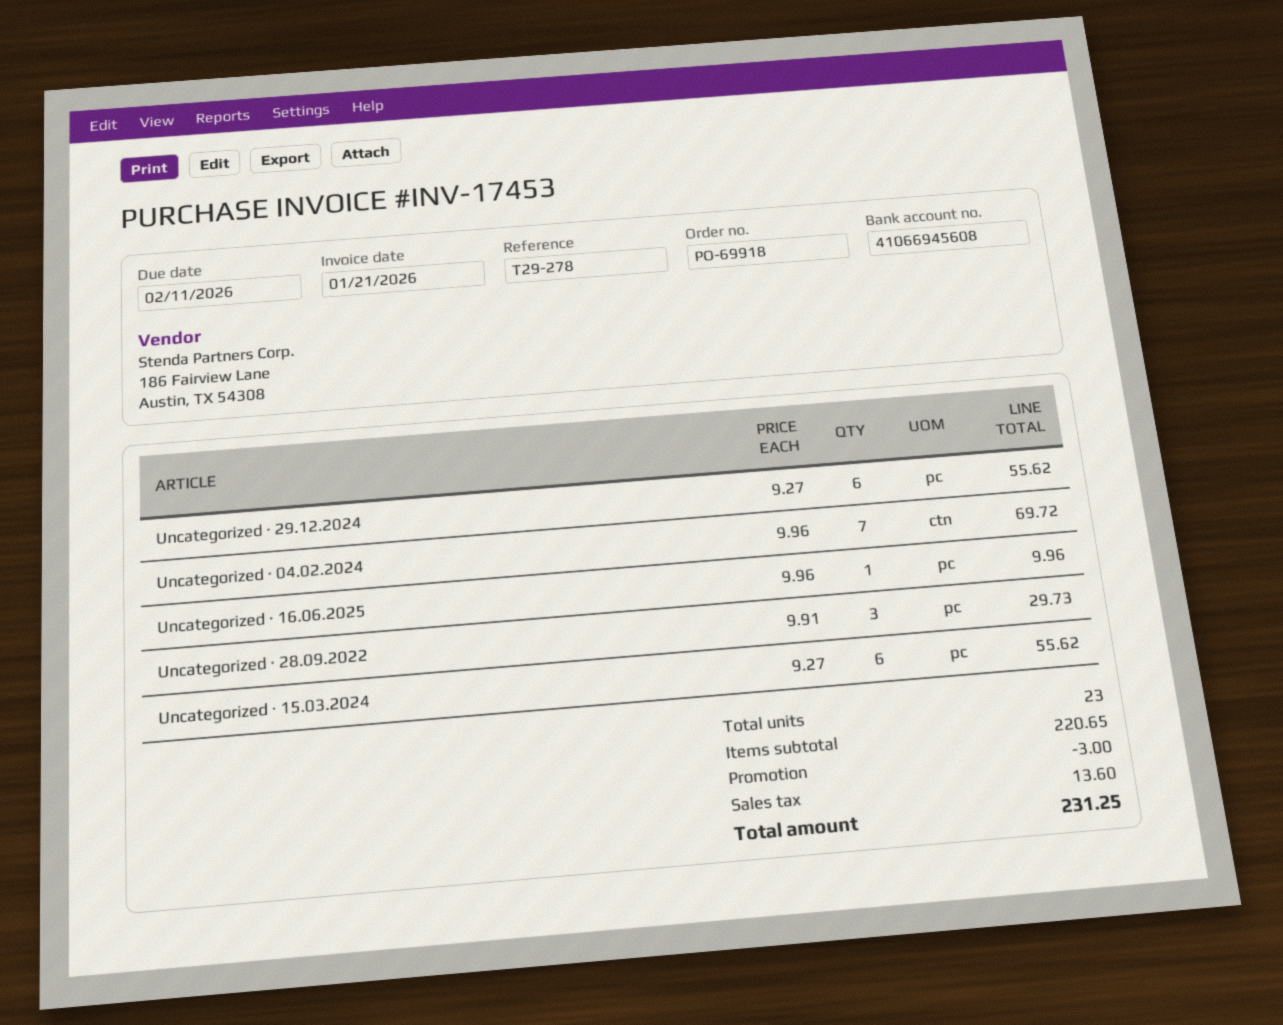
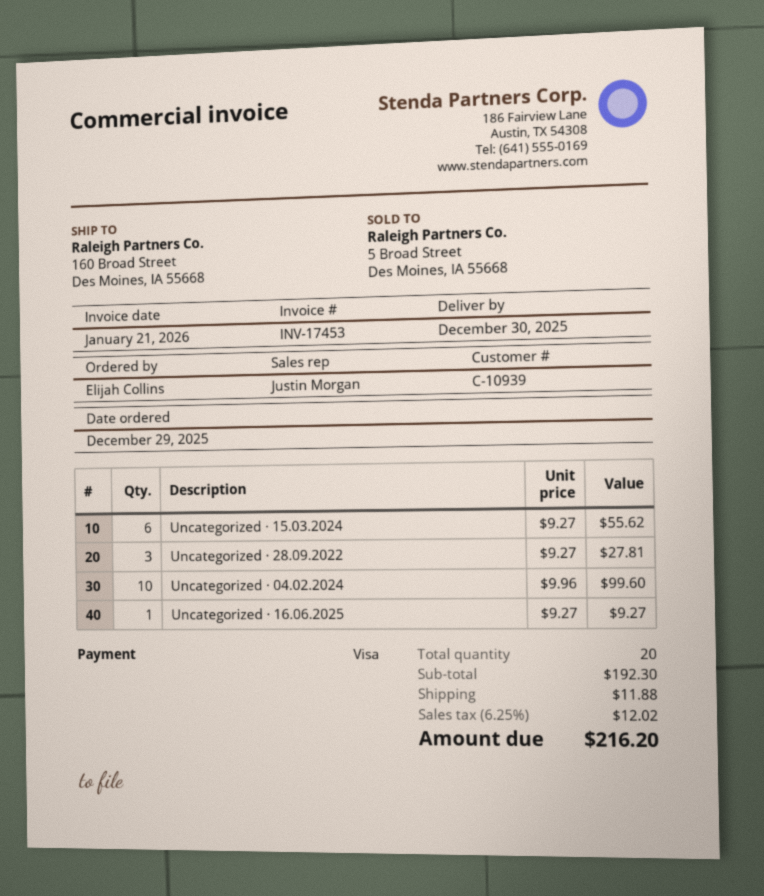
Uncategorized · 29.12.2024: 6 x 9.27 = 55.62 -> none
Uncategorized · 04.02.2024: 7 x 9.96 = 69.72 -> 10 x 9.96 = 99.60
Uncategorized · 16.06.2025: 1 x 9.96 = 9.96 -> 1 x 9.27 = 9.27
Uncategorized · 28.09.2022: 3 x 9.91 = 29.73 -> 3 x 9.27 = 27.81
total quantity: 23 -> 20
subtotal: 220.65 -> 192.30
discount: 3.00 -> none
shipping: none -> 11.88
tax: 13.60 -> 12.02
total: 231.25 -> 216.20

